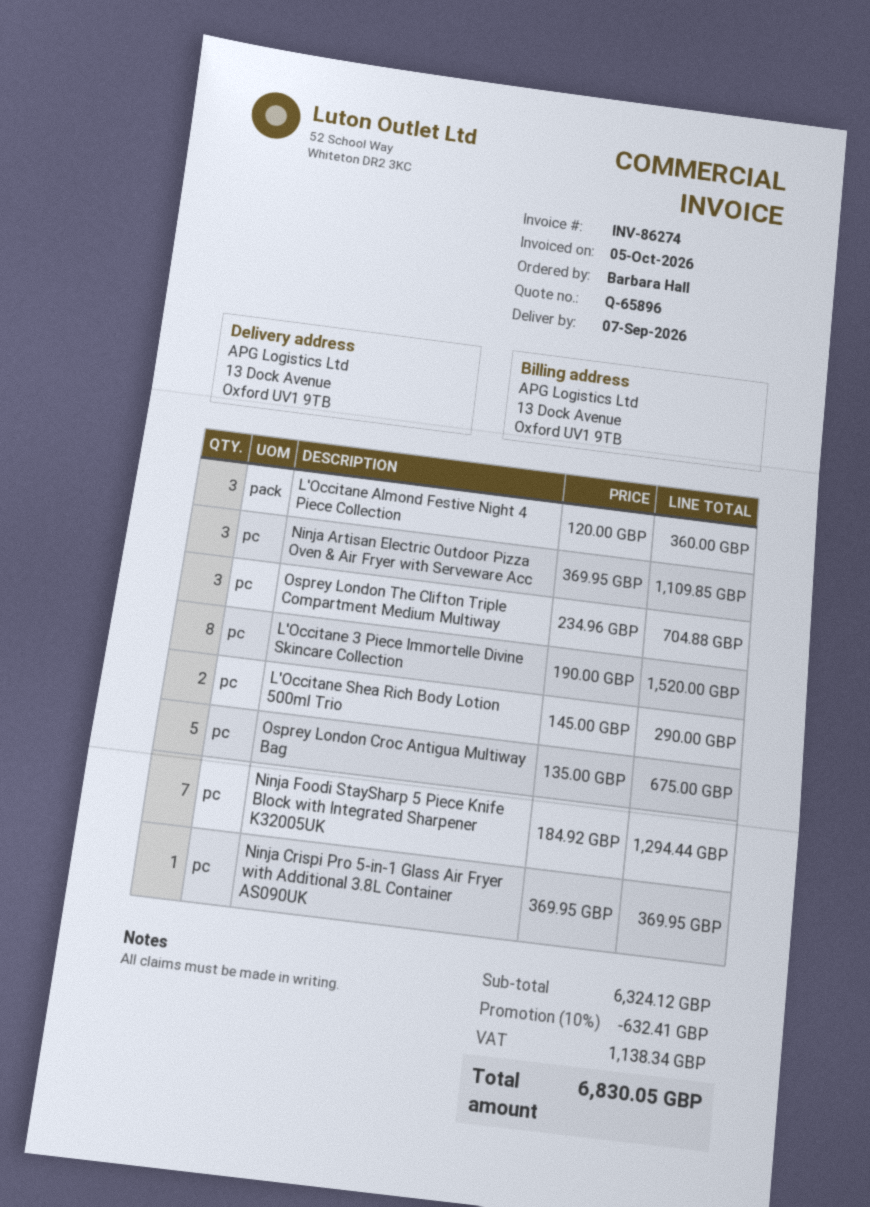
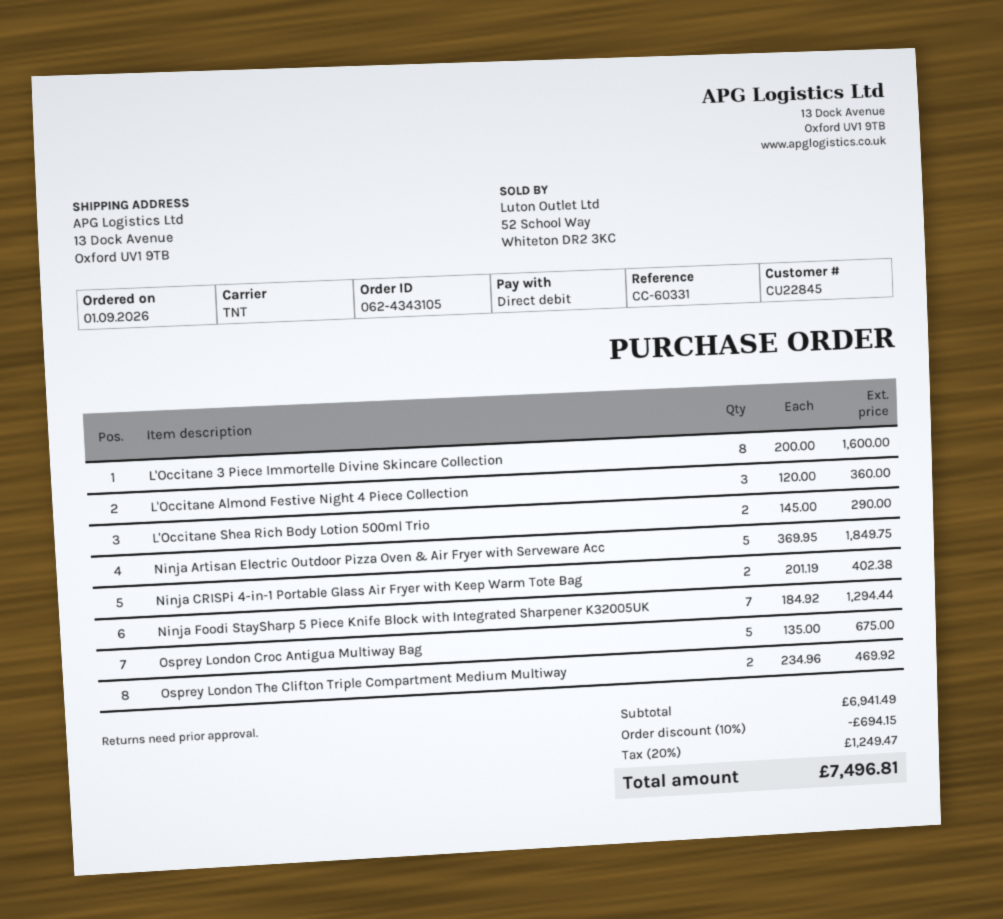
Ninja Artisan Electric Outdoor Pizza Oven & Air Fryer with Serveware Acc: 3 x 369.95 = 1109.85 -> 5 x 369.95 = 1849.75
Osprey London The Clifton Triple Compartment Medium Multiway: 3 x 234.96 = 704.88 -> 2 x 234.96 = 469.92
L'Occitane 3 Piece Immortelle Divine Skincare Collection: 8 x 190.00 = 1520.00 -> 8 x 200.00 = 1600.00
Ninja Crispi Pro 5-in-1 Glass Air Fryer with Additional 3.8L Container AS090UK: 1 x 369.95 = 369.95 -> none
Ninja CRISPi 4-in-1 Portable Glass Air Fryer with Keep Warm Tote Bag: none -> 2 x 201.19 = 402.38
subtotal: 6324.12 -> 6941.49
discount: 10% = 632.41 -> 10% = 694.15
tax: 1138.34 -> 1249.47
total: 6830.05 -> 7496.81

